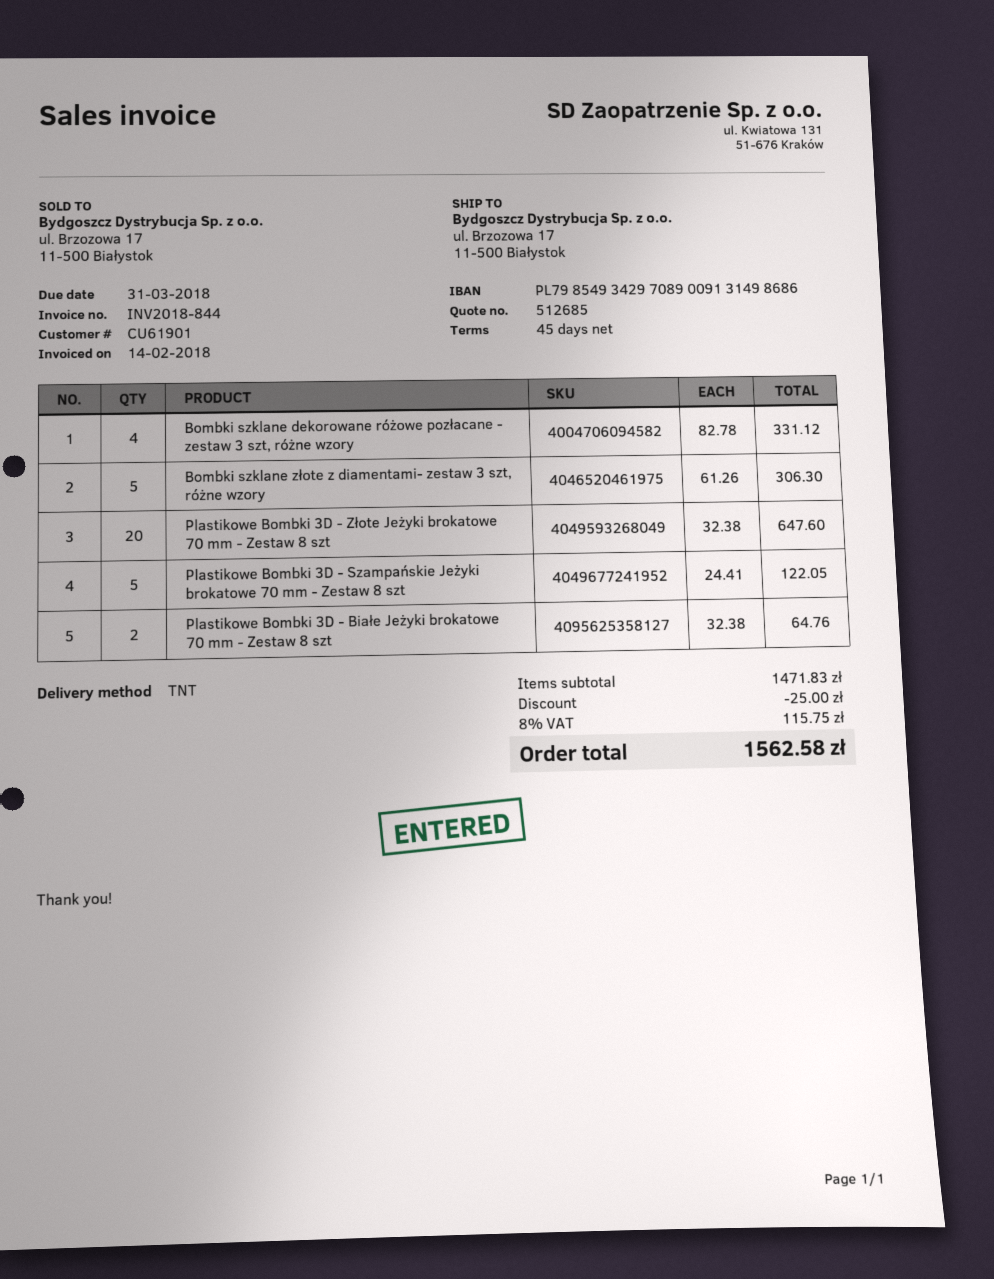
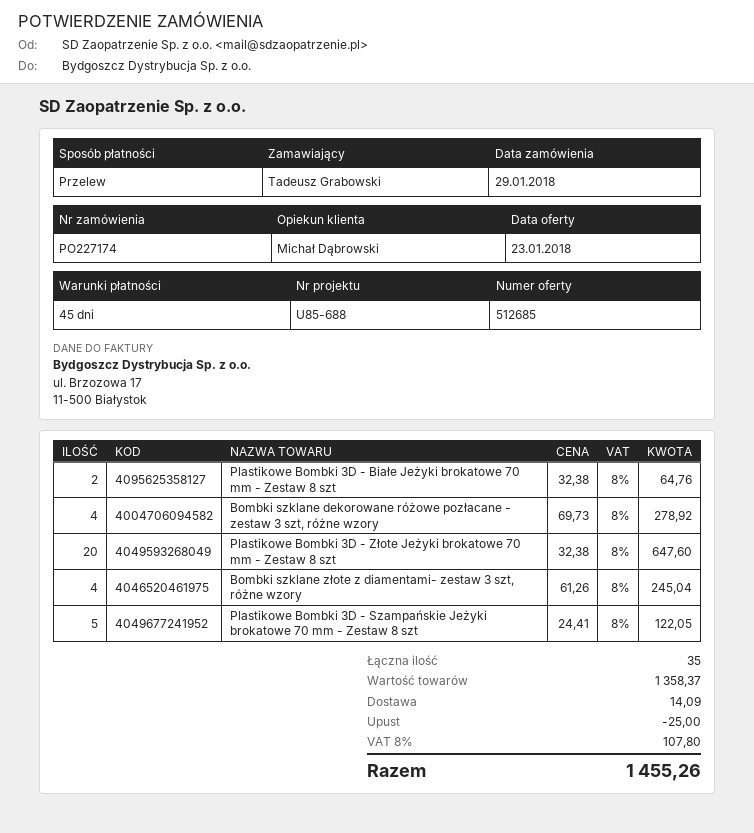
Bombki szklane dekorowane różowe pozłacane - zestaw 3 szt, różne wzory: 4 x 82.78 = 331.12 -> 4 x 69.73 = 278.92
Bombki szklane złote z diamentami- zestaw 3 szt, różne wzory: 5 x 61.26 = 306.30 -> 4 x 61.26 = 245.04
subtotal: 1471.83 -> 1358.37
shipping: none -> 14.09
tax: 8% = 115.75 -> 8% = 107.80
total: 1562.58 -> 1455.26

